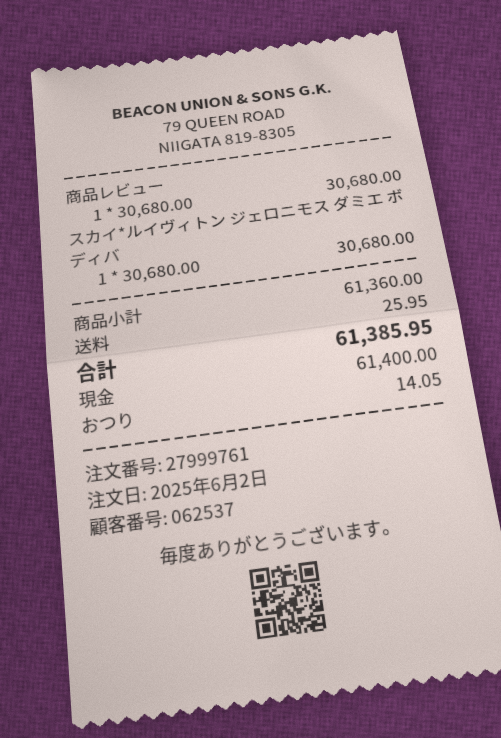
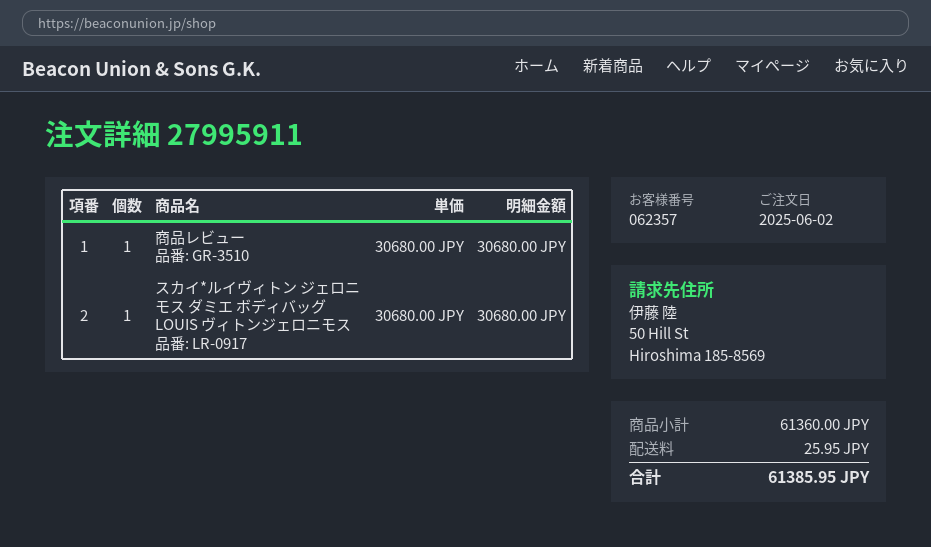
order number: 27999761 -> 27995911
customer number: 062537 -> 062357

